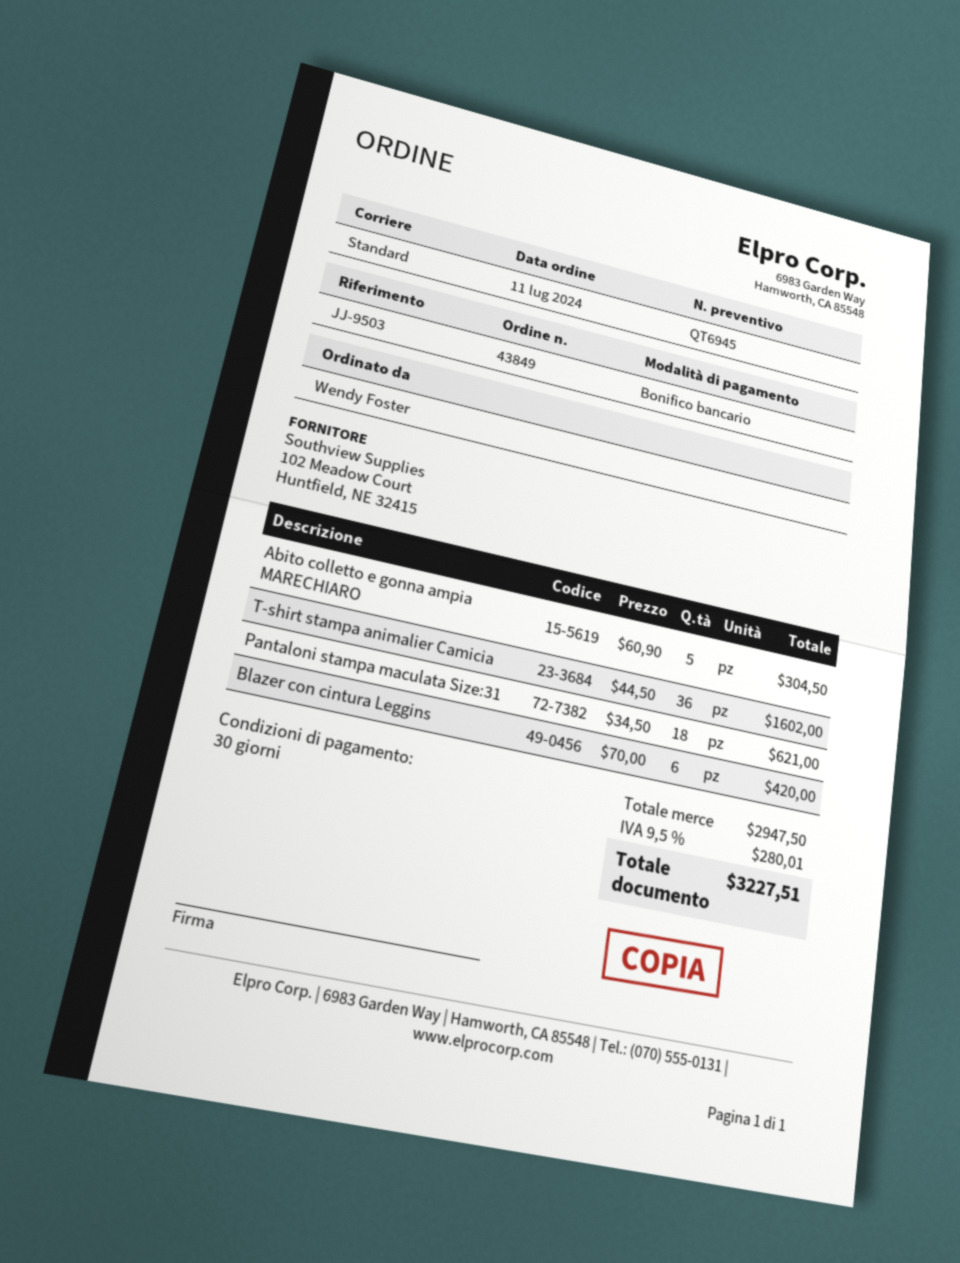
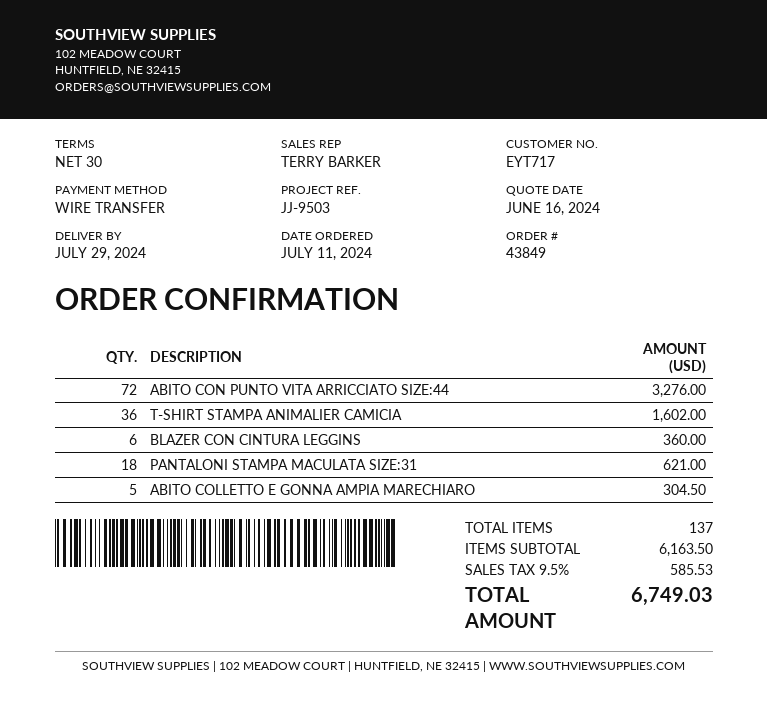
Blazer con cintura Leggins: 6 for 420.00 -> 6 for 360.00
ABITO CON PUNTO VITA ARRICCIATO SIZE:44: none -> 72 for 3276.00
subtotal: 2947.50 -> 6163.50
tax: 9.5% = 280.01 -> 9.5% = 585.53
total: 3227.51 -> 6749.03

